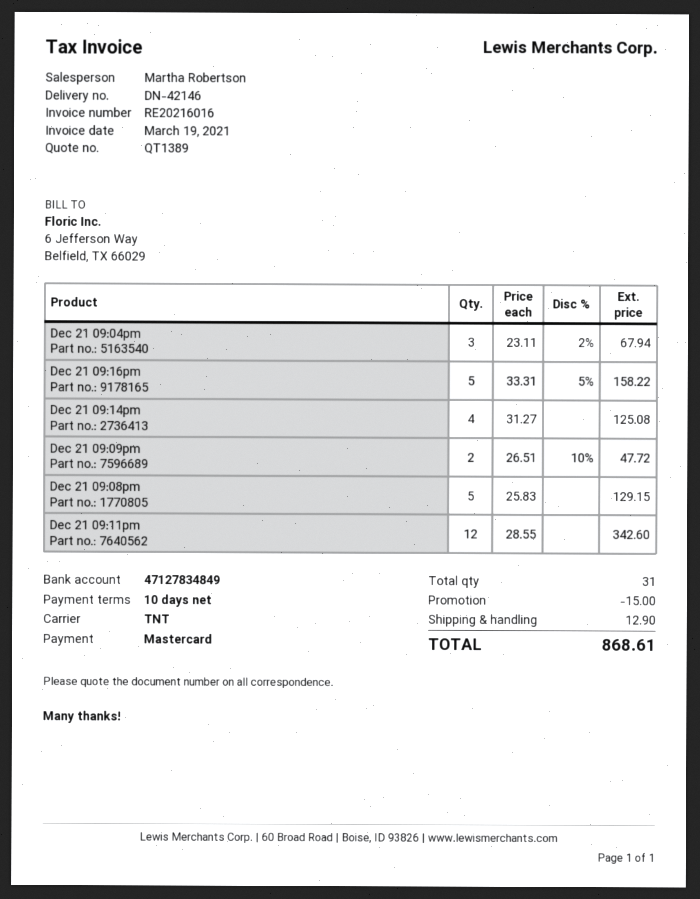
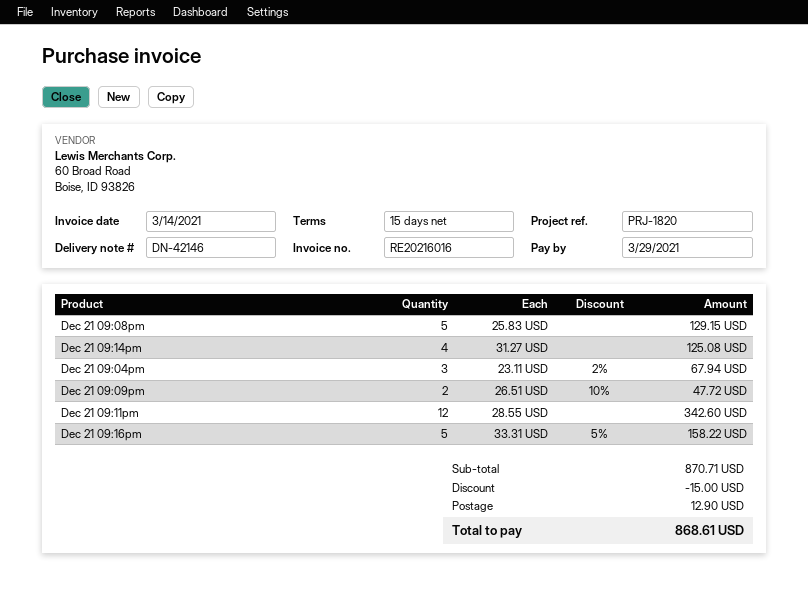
invoice date: 2021-03-19 -> 2021-03-14
payment terms: 10 days -> 15 days

